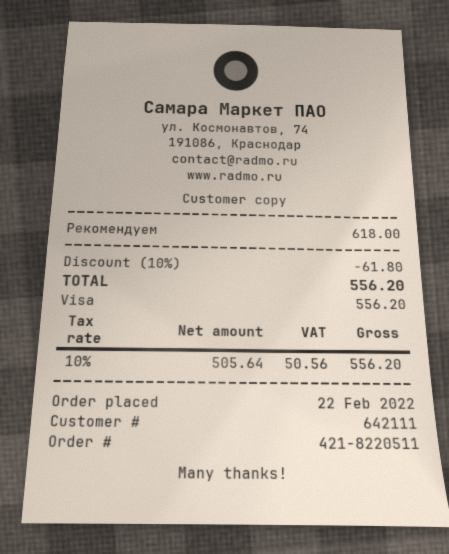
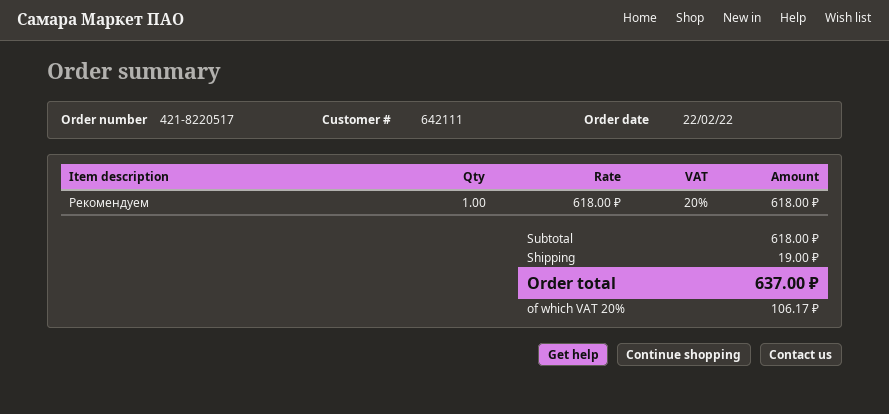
order number: 421-8220511 -> 421-8220517
discount: 10% = 61.80 -> none
shipping: none -> 19.00
tax: 10% = 50.56 -> 20% = 106.17
total: 556.20 -> 637.00

